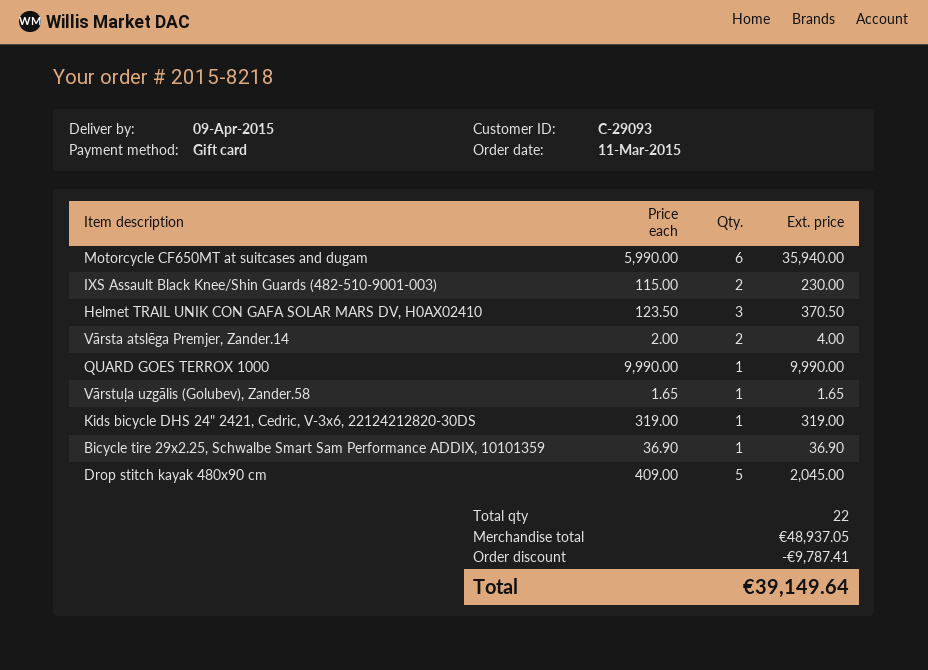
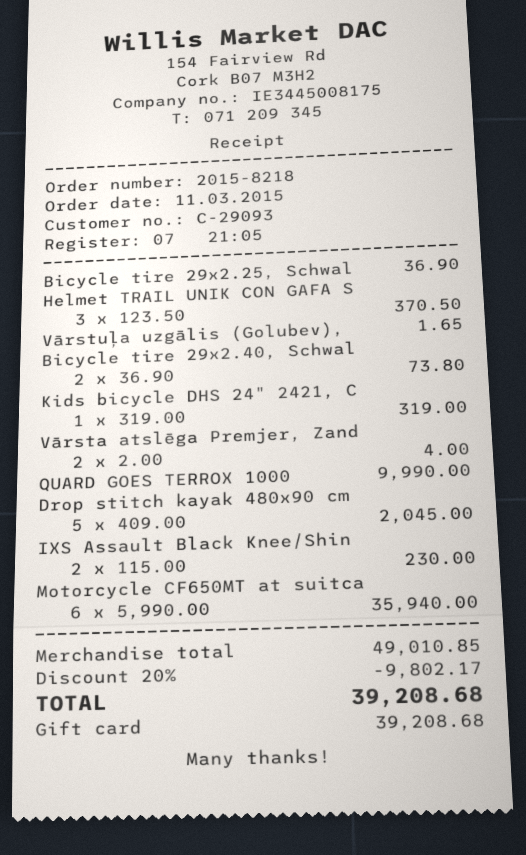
Bicycle tire 29x2.40, Schwal: none -> 2 x 36.90 = 73.80
subtotal: 48937.05 -> 49010.85
discount: 9787.41 -> 9802.17
total: 39149.64 -> 39208.68

